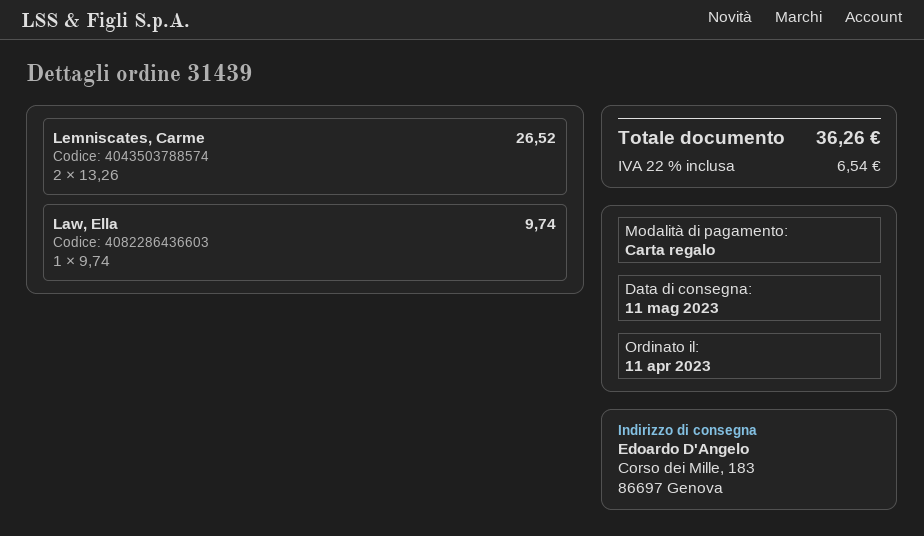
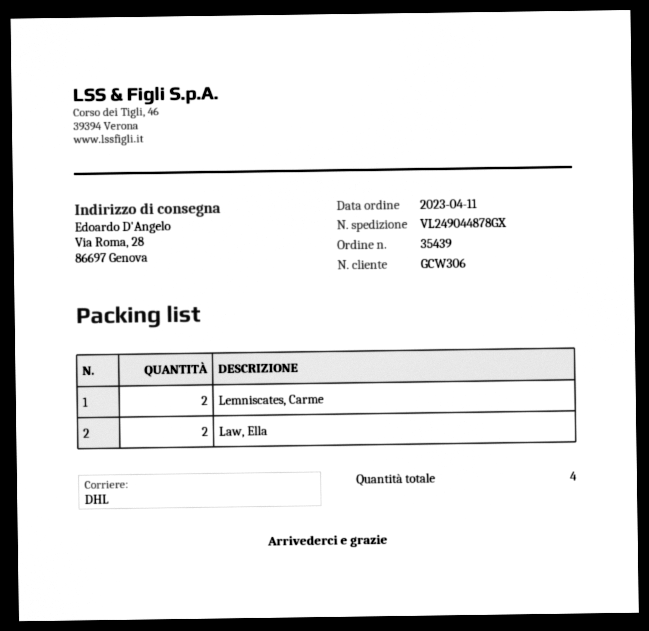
order number: 31439 -> 35439
ship to: Corso dei Mille, 183, 86697 Genova -> Via Roma, 28, 86697 Genova
Law, Ella: 1 -> 2

